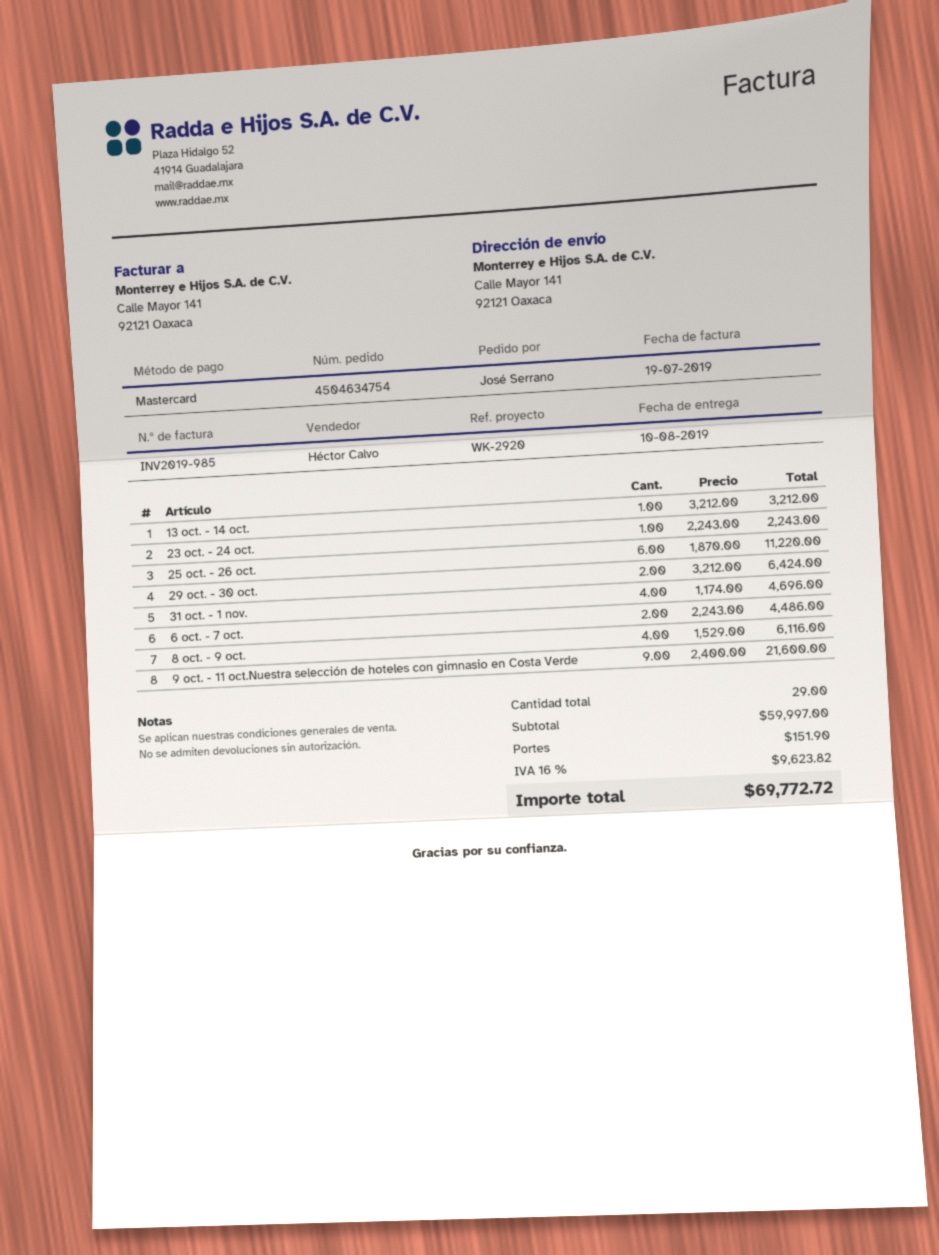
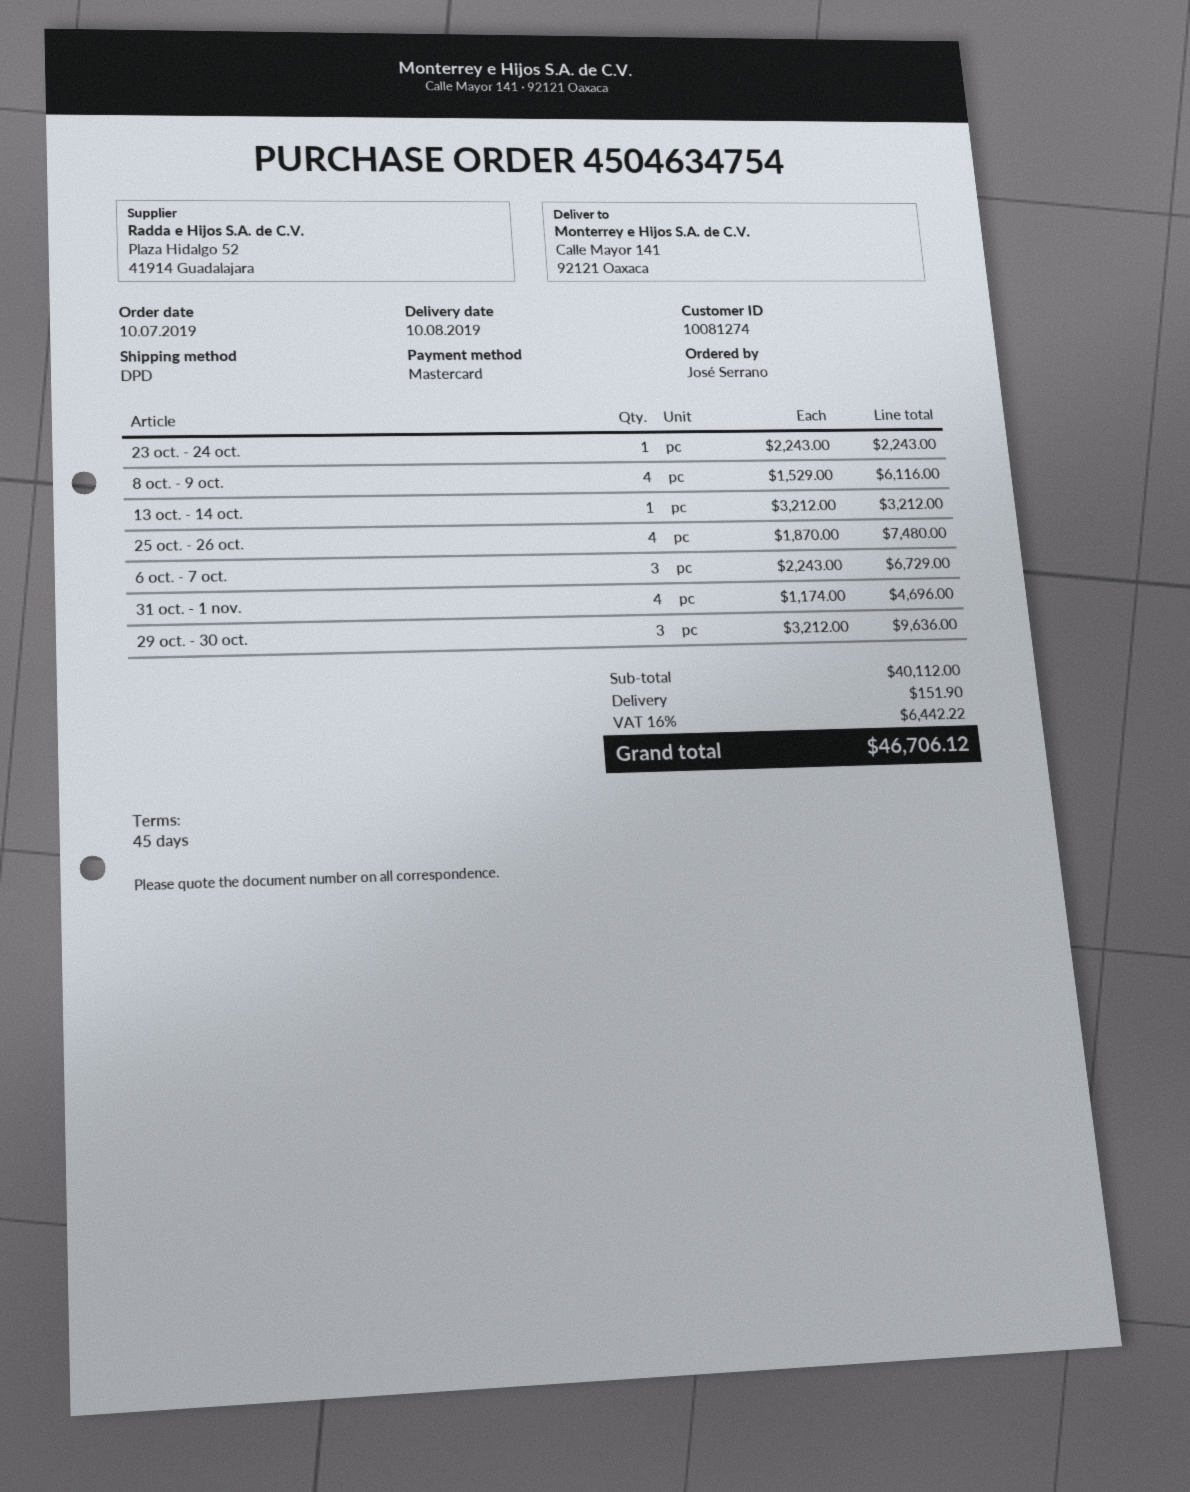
25 oct. - 26 oct.: 6 x 1870.00 = 11220.00 -> 4 x 1870.00 = 7480.00
29 oct. - 30 oct.: 2 x 3212.00 = 6424.00 -> 3 x 3212.00 = 9636.00
6 oct. - 7 oct.: 2 x 2243.00 = 4486.00 -> 3 x 2243.00 = 6729.00
9 oct. - 11 oct.Nuestra selección de hoteles con gimnasio en Costa Verde: 9 x 2400.00 = 21600.00 -> none
subtotal: 59997.00 -> 40112.00
tax: 16% = 9623.82 -> 16% = 6442.22
total: 69772.72 -> 46706.12

